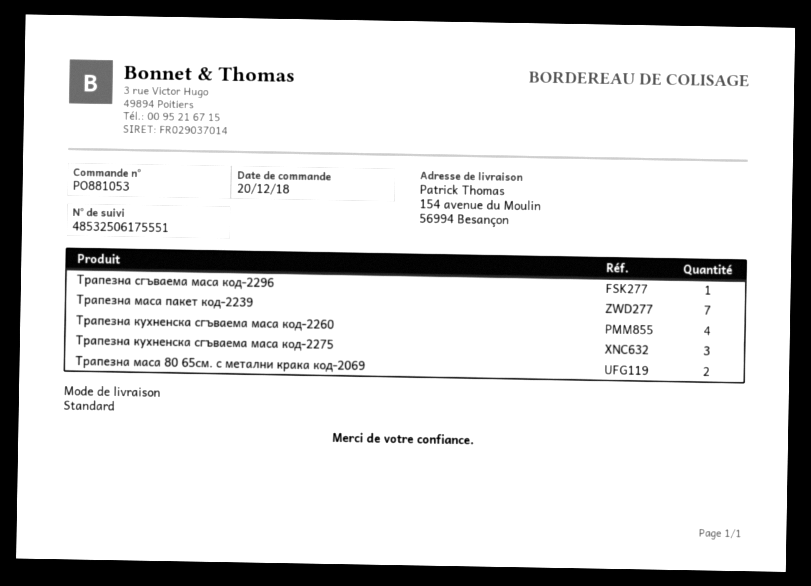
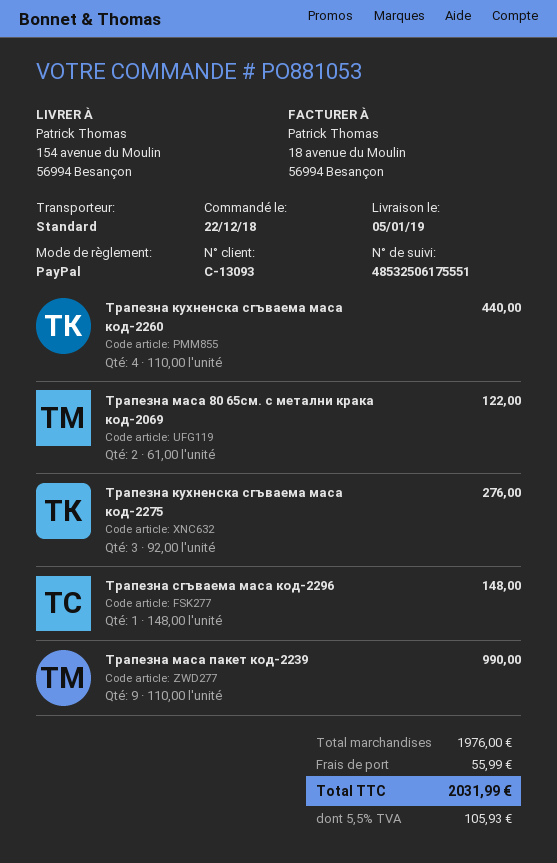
order date: 2018-12-20 -> 2018-12-22
Трапезна маса пакет код-2239: 7 -> 9

